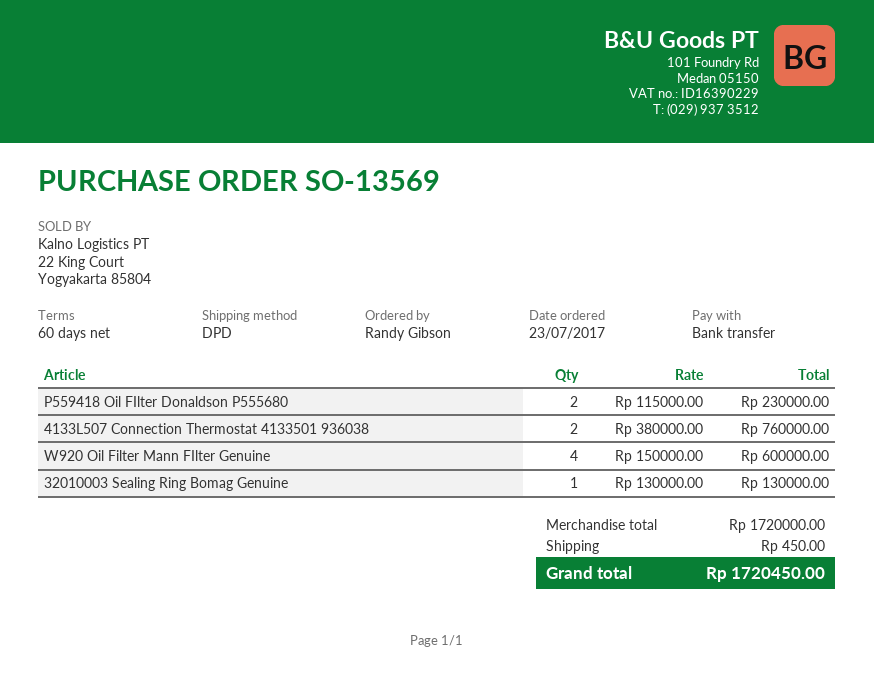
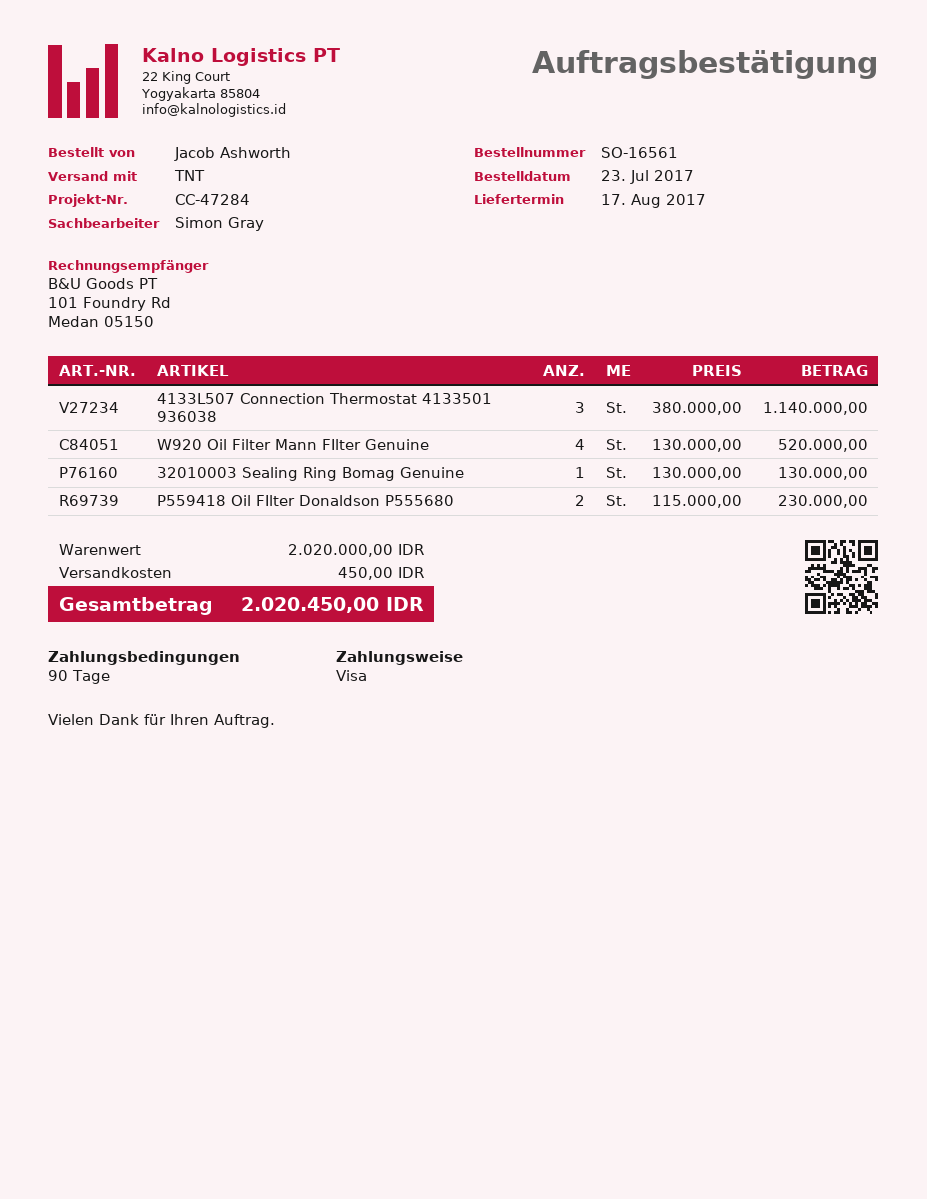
order number: SO-13569 -> SO-16561
payment terms: 60 days -> 90 days
ordered by: Randy Gibson -> Jacob Ashworth
payment method: bank transfer -> Visa
shipping method: DPD -> TNT
4133L507 Connection Thermostat 4133501 936038: 2 x 380000.00 = 760000.00 -> 3 x 380000.00 = 1140000.00
W920 Oil Filter Mann FIlter Genuine: 4 x 150000.00 = 600000.00 -> 4 x 130000.00 = 520000.00
subtotal: 1720000.00 -> 2020000.00
total: 1720450.00 -> 2020450.00

